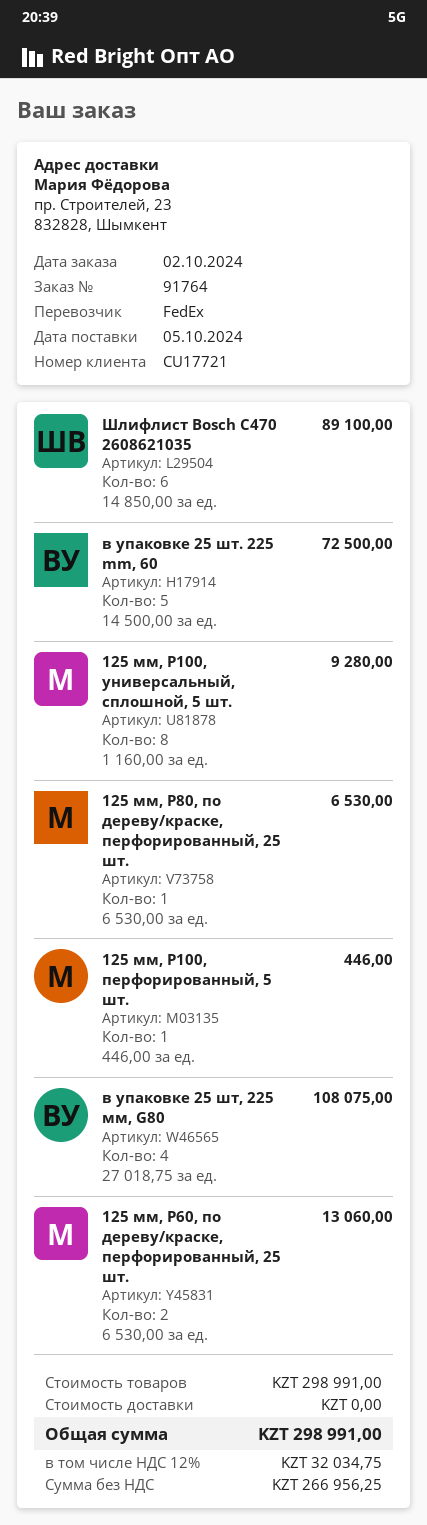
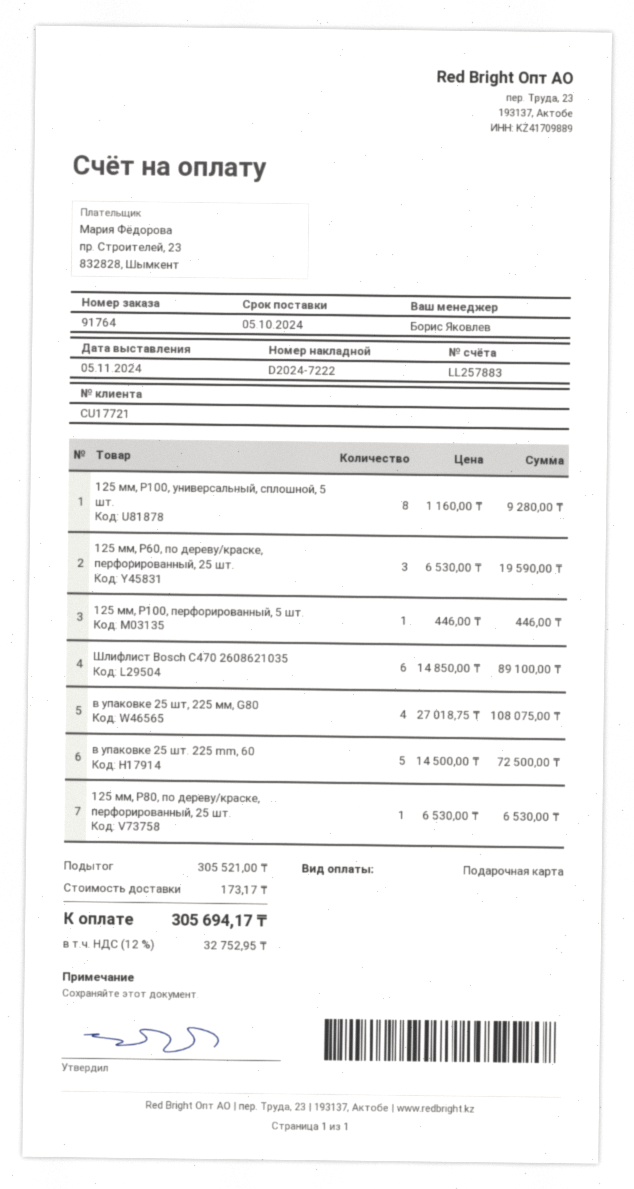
125 мм, P60, по дереву/краске, перфорированный, 25 шт.: 2 x 6530.00 = 13060.00 -> 3 x 6530.00 = 19590.00
subtotal: 298991.00 -> 305521.00
shipping: 0.00 -> 173.17
tax: 12% = 32034.75 -> 12% = 32752.95
total: 298991.00 -> 305694.17

